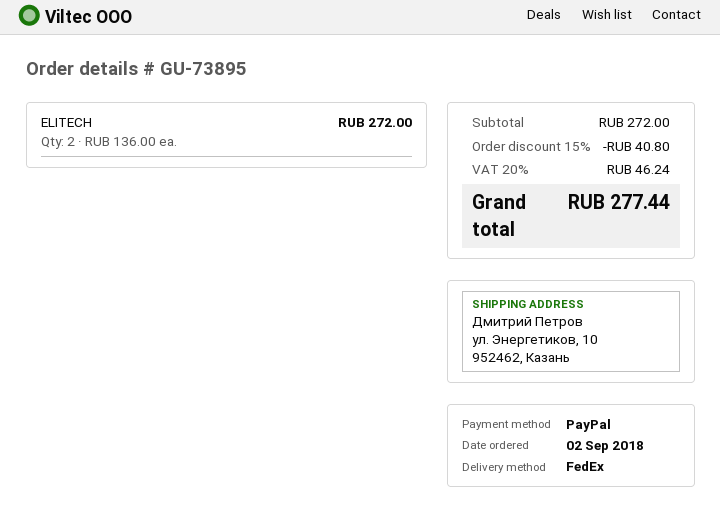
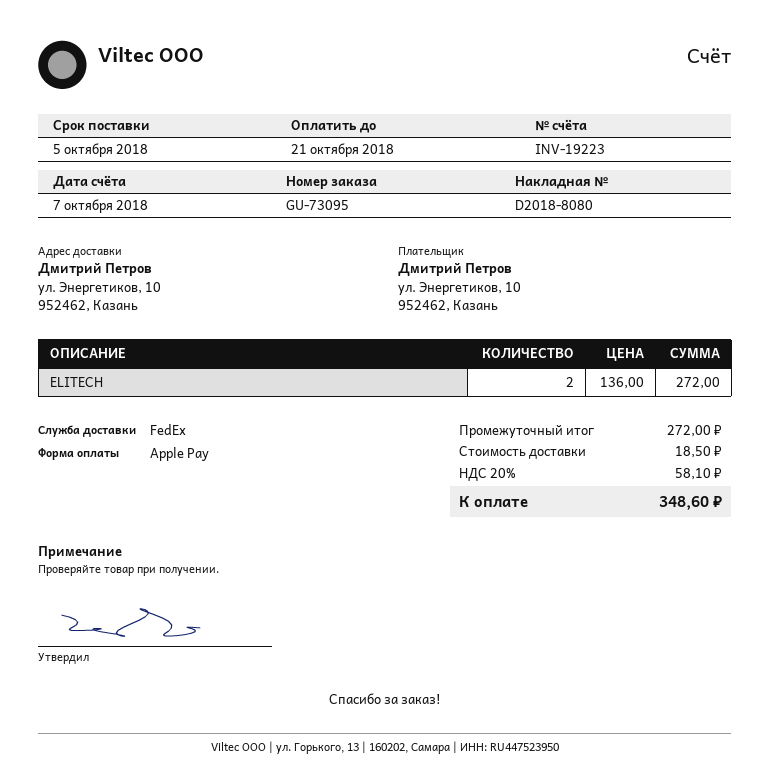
order number: GU-73895 -> GU-73095
payment method: PayPal -> Apple Pay
discount: 15% = 40.80 -> none
shipping: none -> 18.50
tax: 20% = 46.24 -> 20% = 58.10
total: 277.44 -> 348.60

